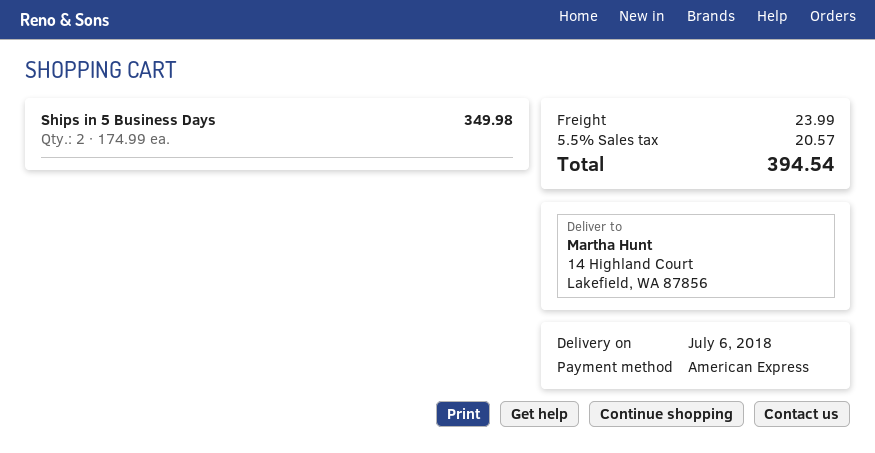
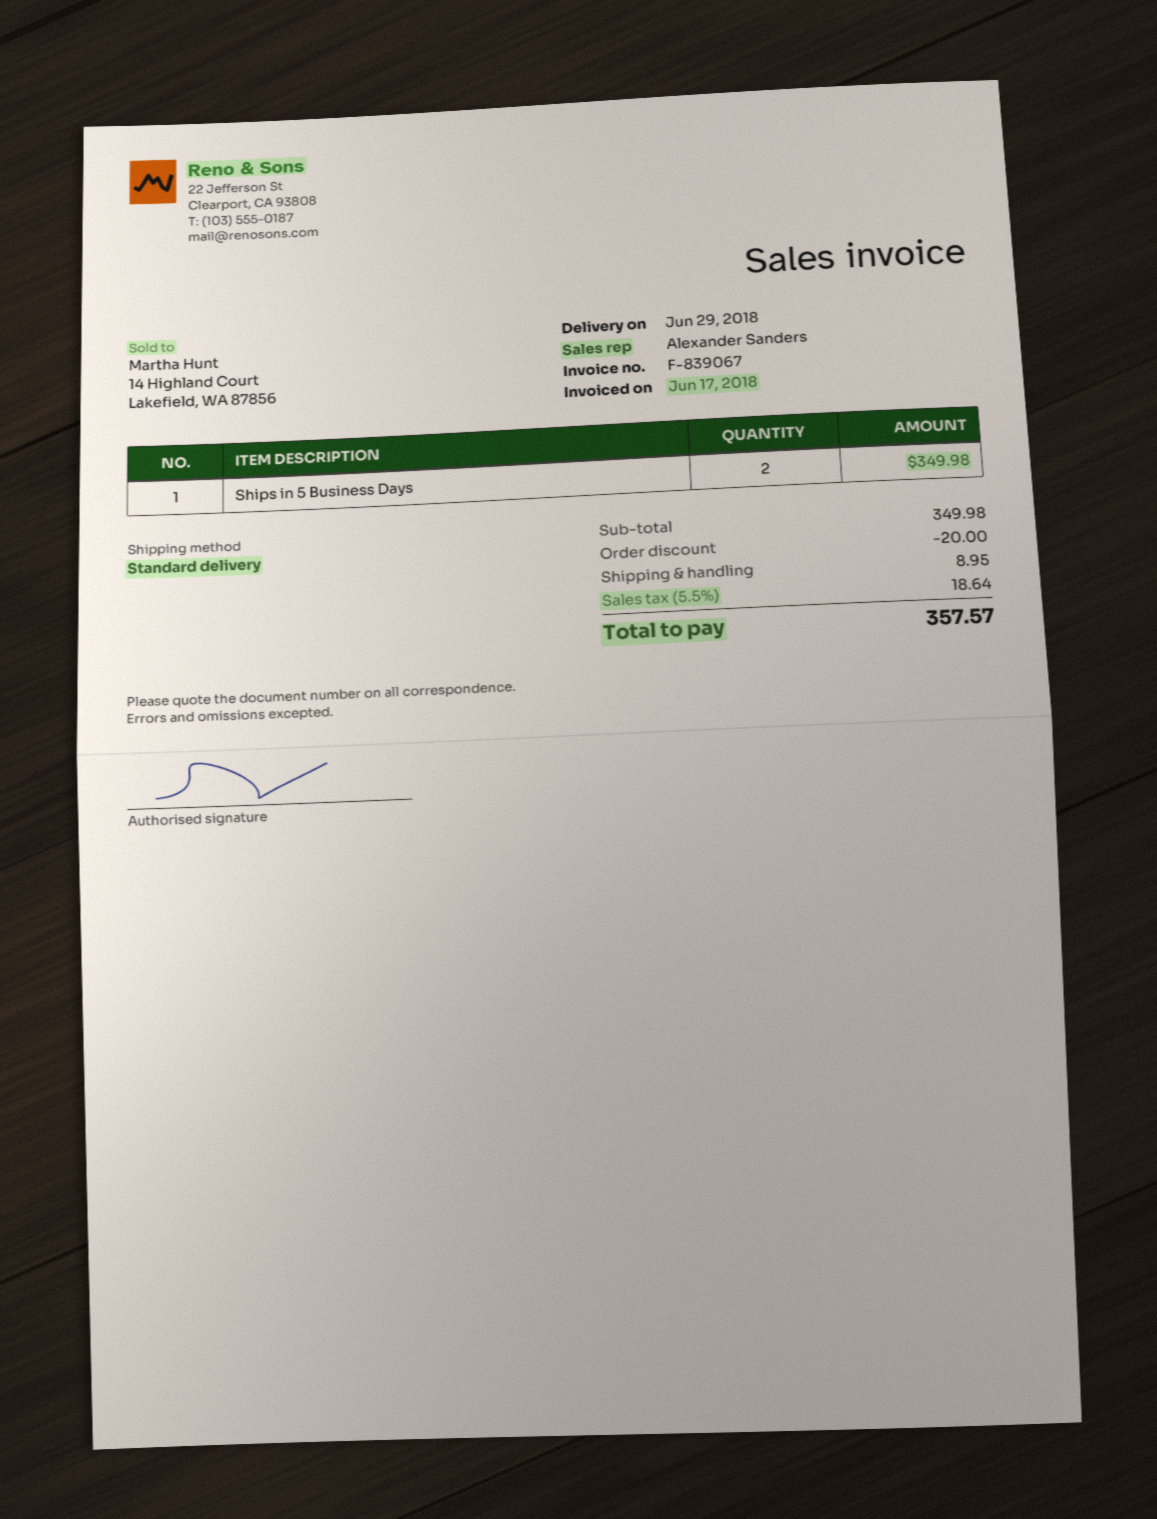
delivery date: 2018-07-06 -> 2018-06-29
discount: none -> 20.00
shipping: 23.99 -> 8.95
tax: 5.5% = 20.57 -> 5.5% = 18.64
total: 394.54 -> 357.57

